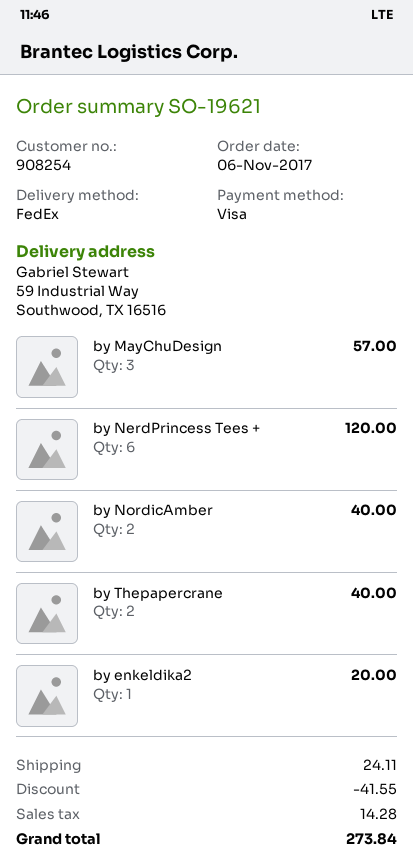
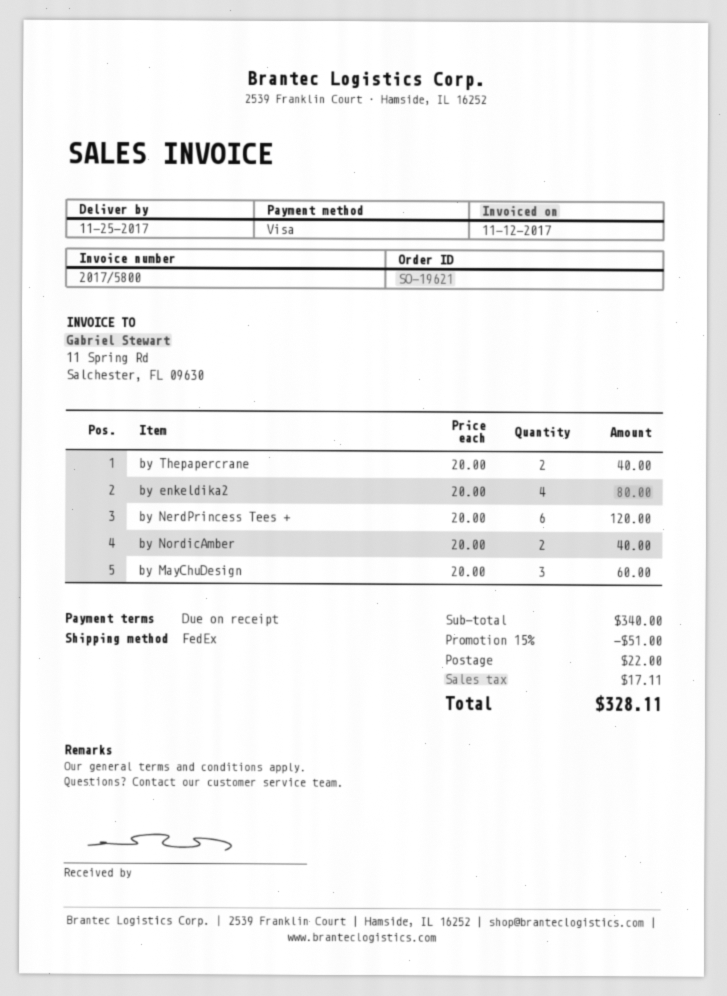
by MayChuDesign: 3 for 57.00 -> 3 for 60.00
by enkeldika2: 1 for 20.00 -> 4 for 80.00
discount: 41.55 -> 51.00
shipping: 24.11 -> 22.00
tax: 14.28 -> 17.11
total: 273.84 -> 328.11

